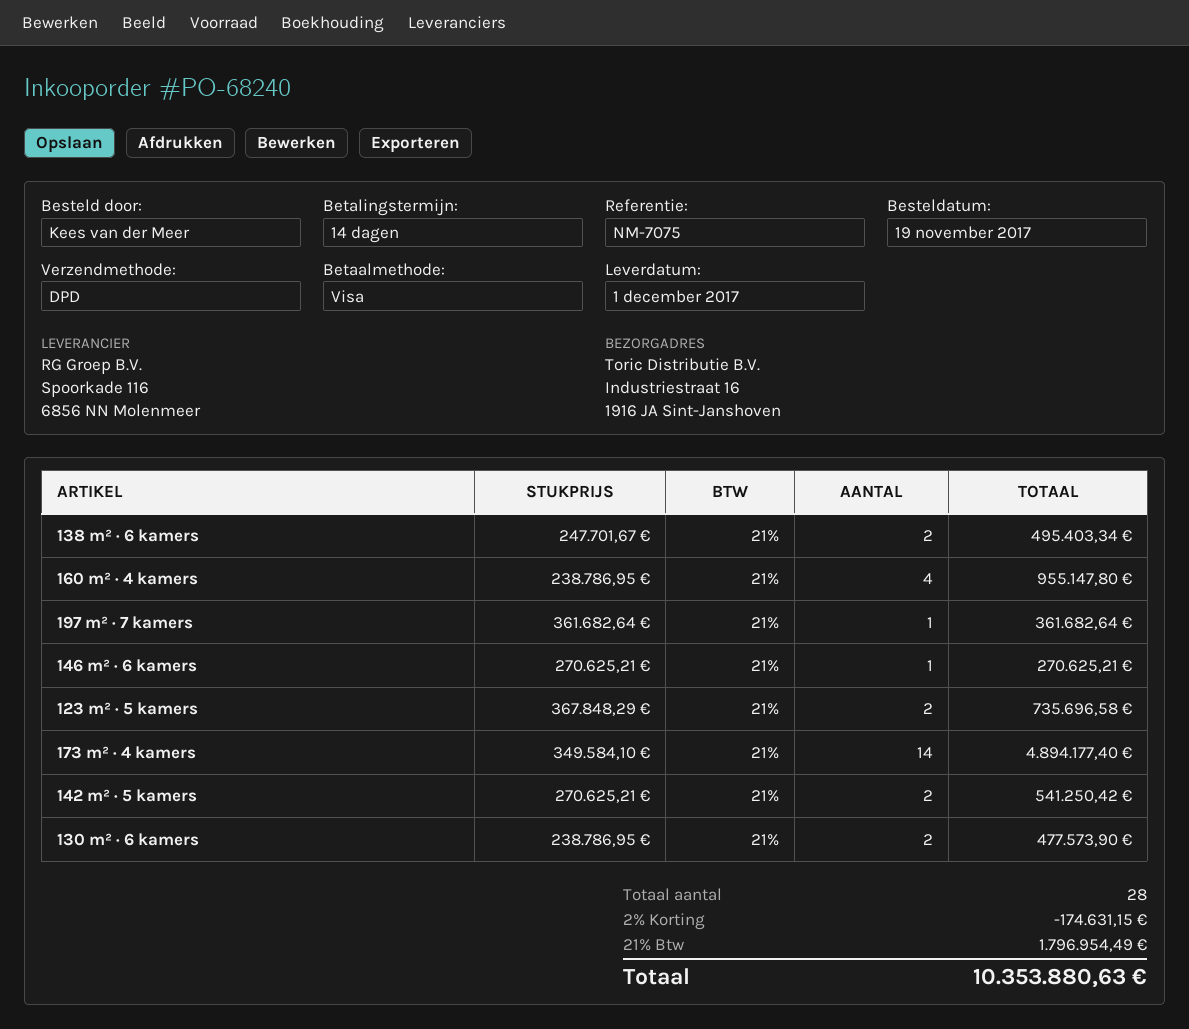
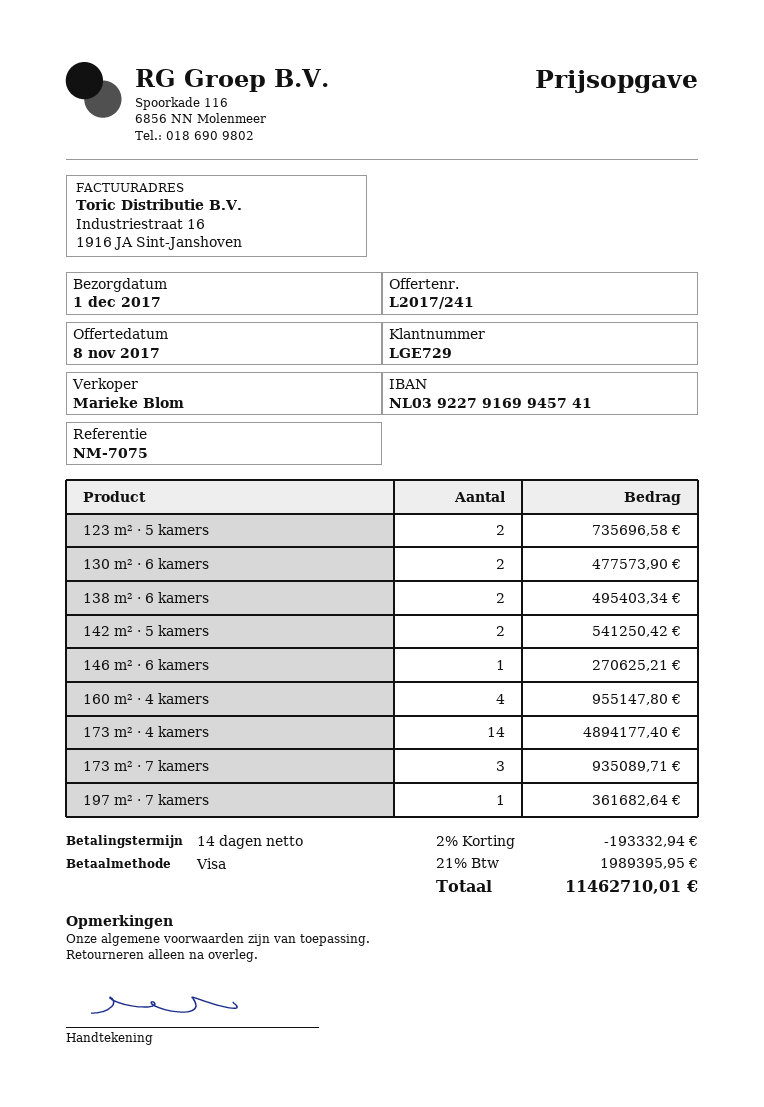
173 m² · 7 kamers: none -> 3 for 935089.71
discount: 2% = 174631.15 -> 2% = 193332.94
tax: 21% = 1796954.49 -> 21% = 1989395.95
total: 10353880.63 -> 11462710.01

